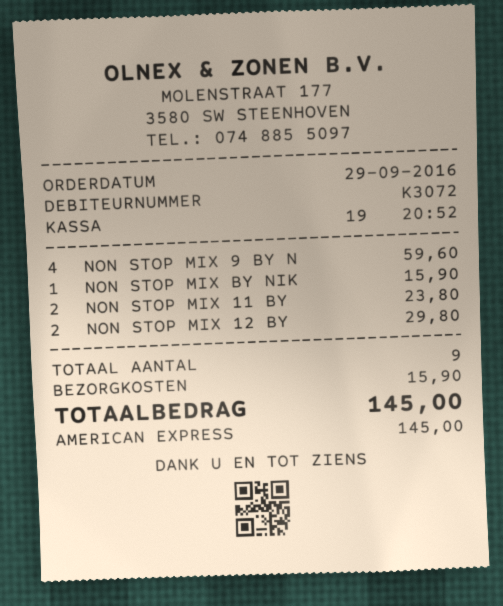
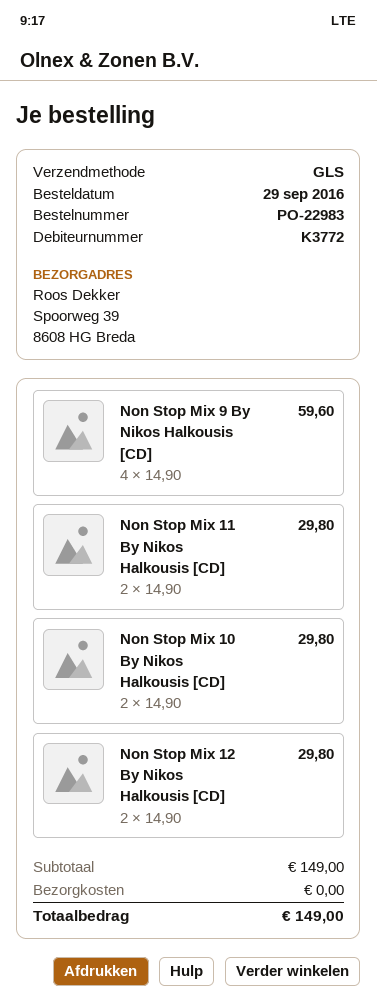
customer number: K3072 -> K3772
NON STOP MIX BY NIK: 1 for 15.90 -> none
NON STOP MIX 11 BY: 2 for 23.80 -> 2 for 29.80
Non Stop Mix 10 By Nikos Halkousis [CD]: none -> 2 for 29.80
shipping: 15.90 -> 0.00
total: 145.00 -> 149.00

